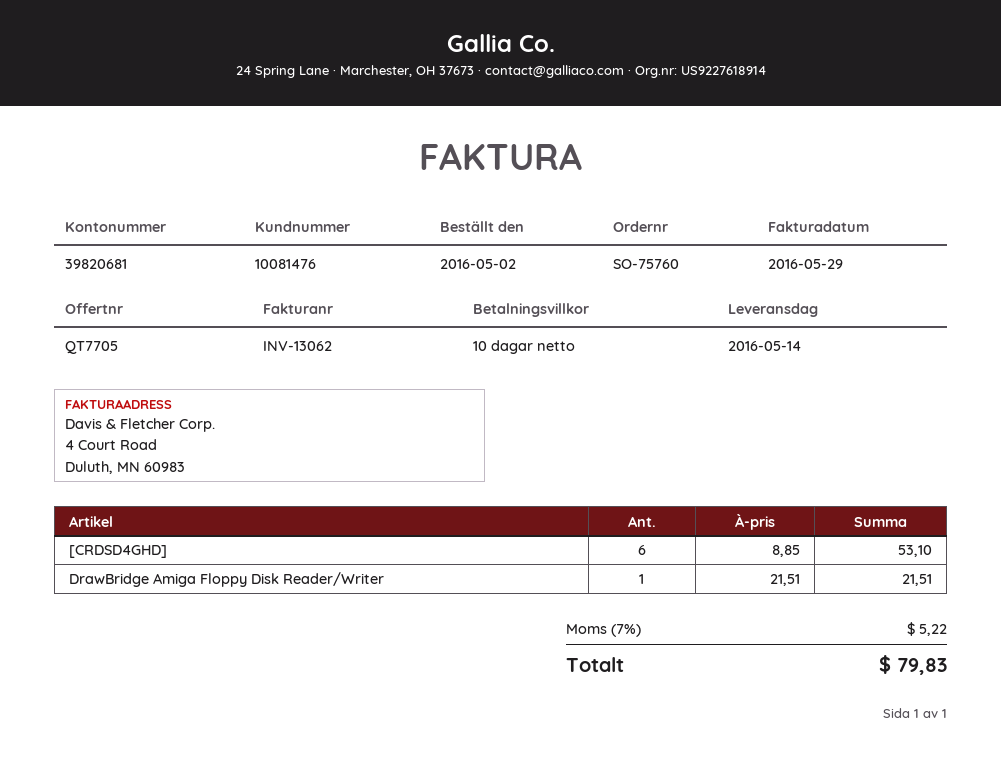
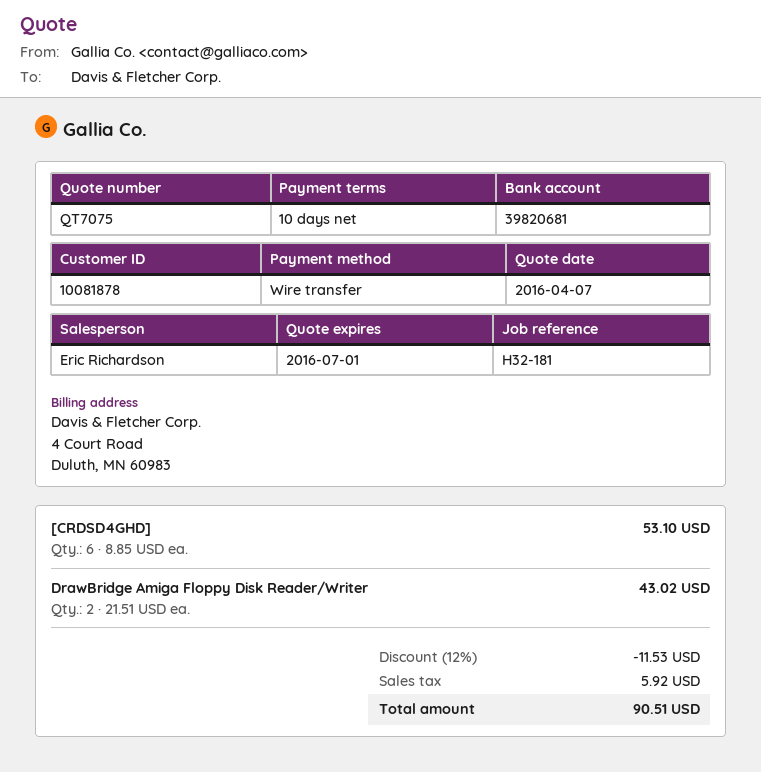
quote number: QT7705 -> QT7075
customer number: 10081476 -> 10081878
DrawBridge Amiga Floppy Disk Reader/Writer: 1 x 21.51 = 21.51 -> 2 x 21.51 = 43.02
discount: none -> 12% = 11.53
tax: 5.22 -> 5.92
total: 79.83 -> 90.51

